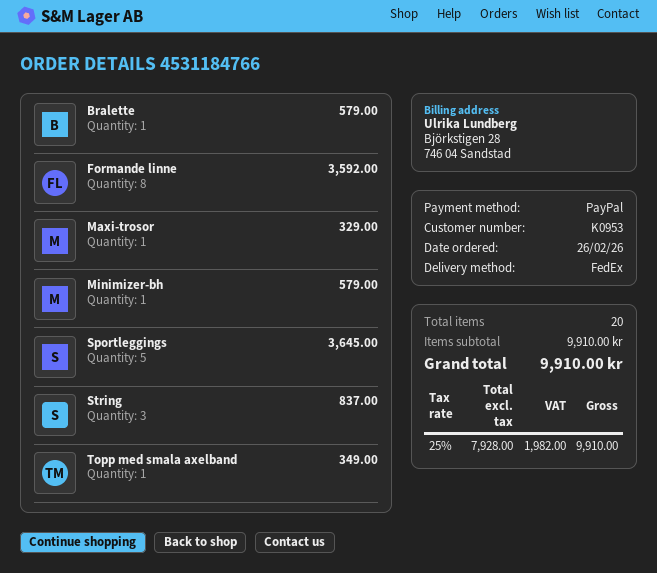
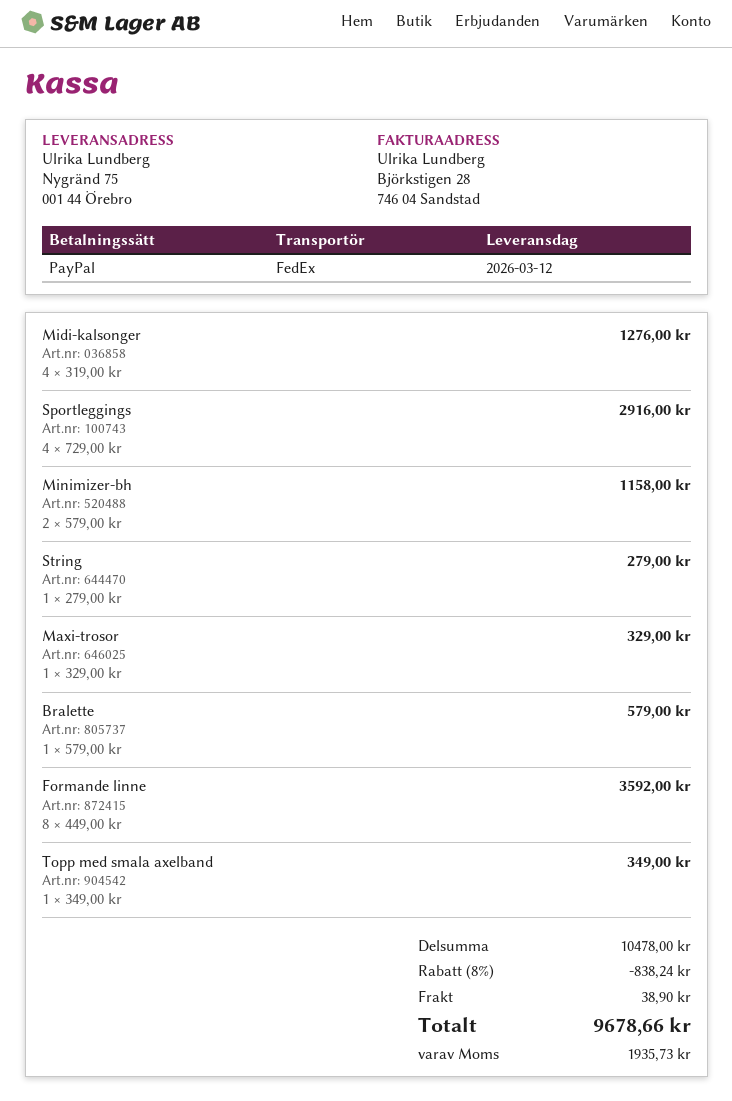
Minimizer-bh: 1 for 579.00 -> 2 for 1158.00
Sportleggings: 5 for 3645.00 -> 4 for 2916.00
String: 3 for 837.00 -> 1 for 279.00
Midi-kalsonger: none -> 4 for 1276.00
subtotal: 9910.00 -> 10478.00
discount: none -> 8% = 838.24
shipping: none -> 38.90
tax: 1982.00 -> 1935.73
total: 9910.00 -> 9678.66

